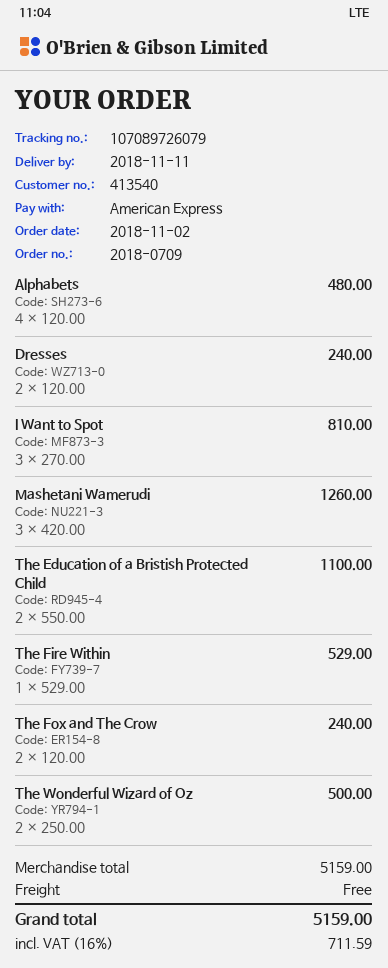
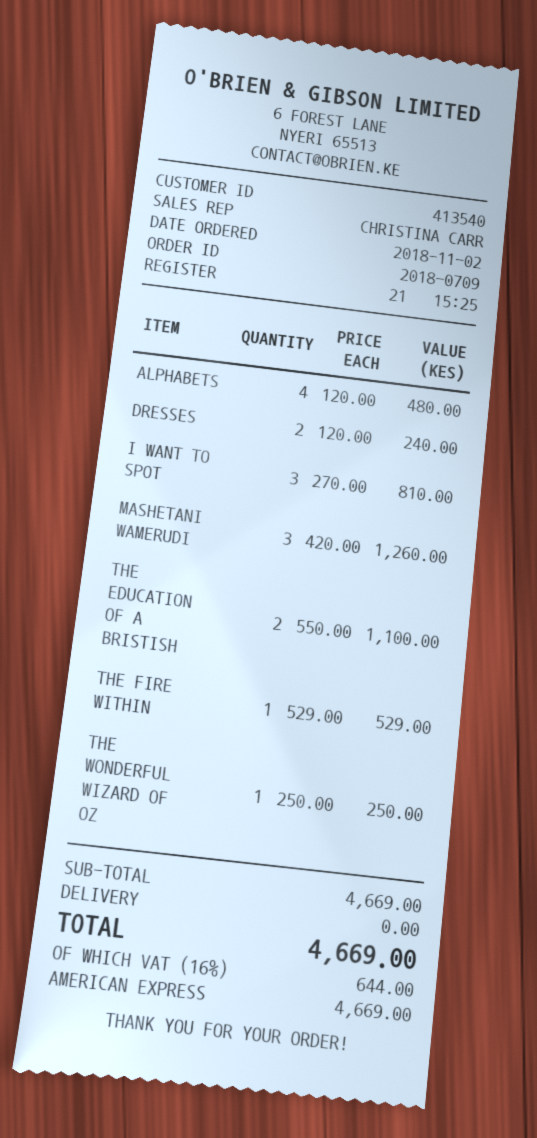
The Fox and The Crow: 2 x 120.00 = 240.00 -> none
The Wonderful Wizard of Oz: 2 x 250.00 = 500.00 -> 1 x 250.00 = 250.00
subtotal: 5159.00 -> 4669.00
tax: 16% = 711.59 -> 16% = 644.00
total: 5159.00 -> 4669.00

